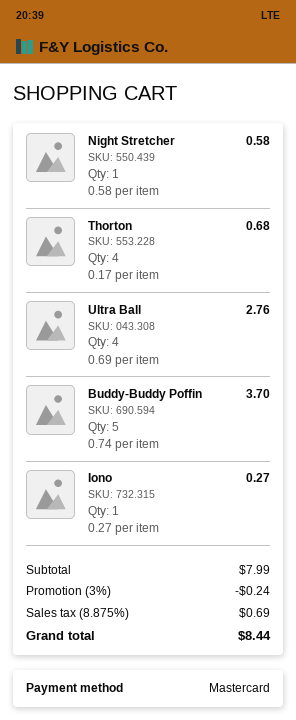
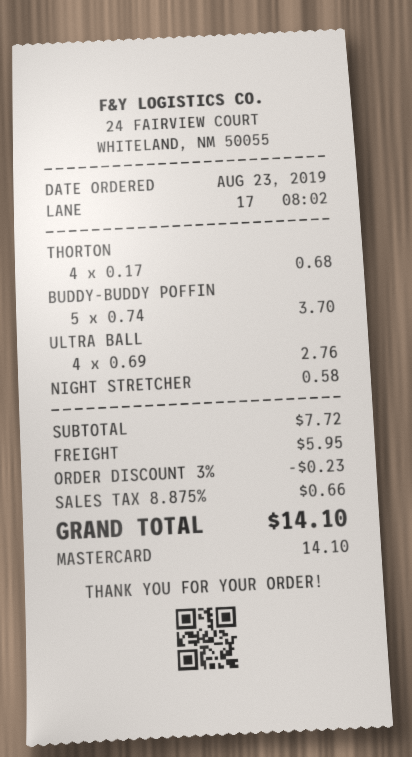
Iono: 1 x 0.27 = 0.27 -> none
subtotal: 7.99 -> 7.72
discount: 3% = 0.24 -> 3% = 0.23
shipping: none -> 5.95
tax: 8.875% = 0.69 -> 8.875% = 0.66
total: 8.44 -> 14.10

